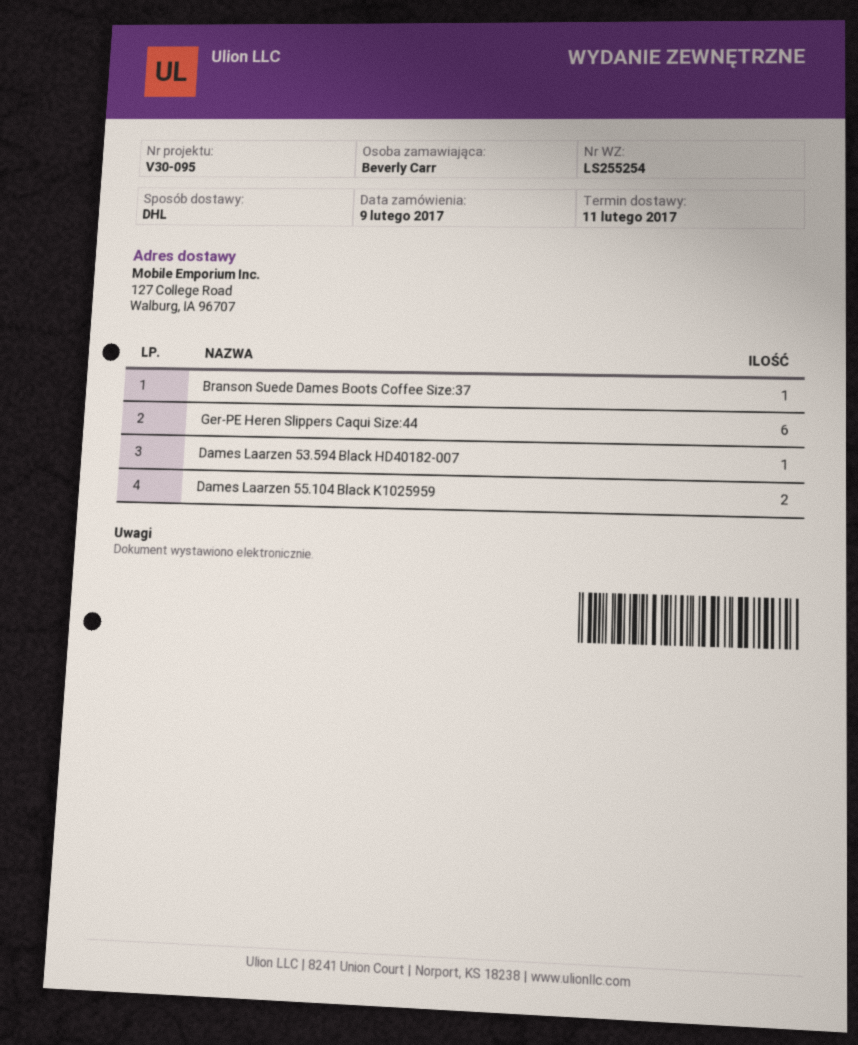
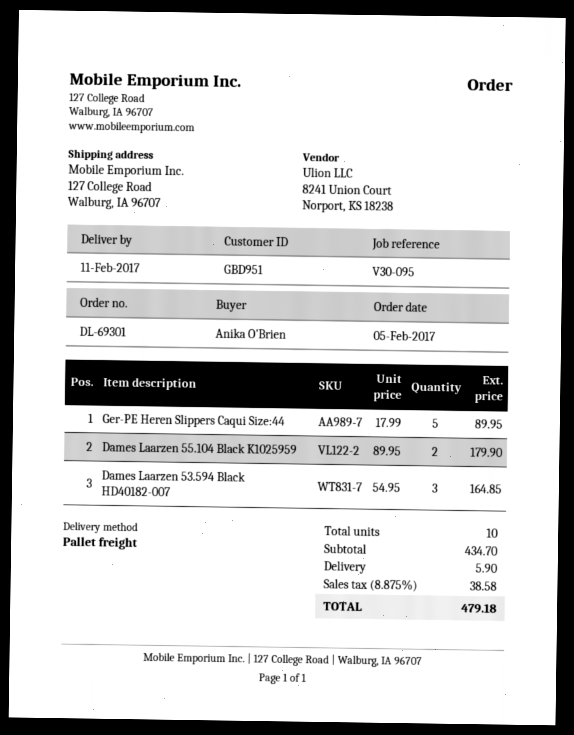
order date: 2017-02-09 -> 2017-02-05
ordered by: Beverly Carr -> Anika O'Brien
shipping method: DHL -> pallet freight
Branson Suede Dames Boots Coffee Size:37: 1 -> none
Ger-PE Heren Slippers Caqui Size:44: 6 -> 5
Dames Laarzen 53.594 Black HD40182-007: 1 -> 3

